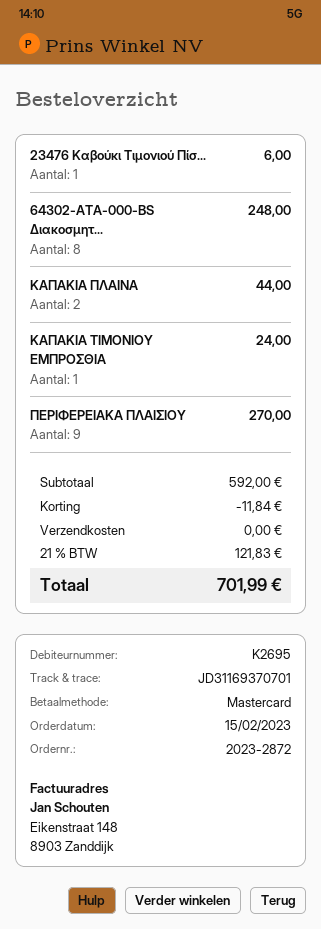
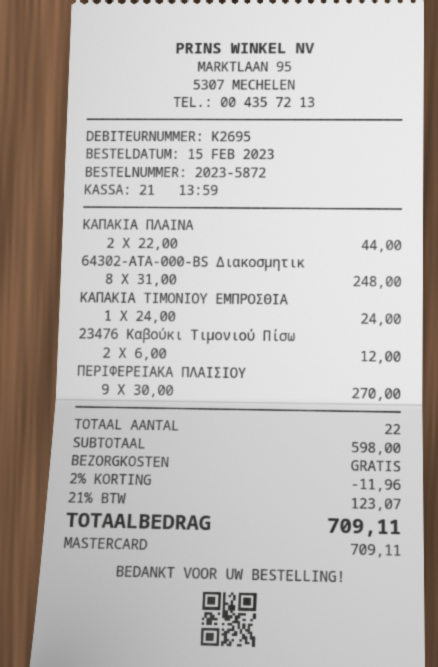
order number: 2023-2872 -> 2023-5872
23476 Καβούκι Τιμονιού Πίσ...: 1 for 6.00 -> 2 for 12.00
subtotal: 592.00 -> 598.00
discount: 11.84 -> 11.96
tax: 21% = 121.83 -> 21% = 123.07
total: 701.99 -> 709.11

